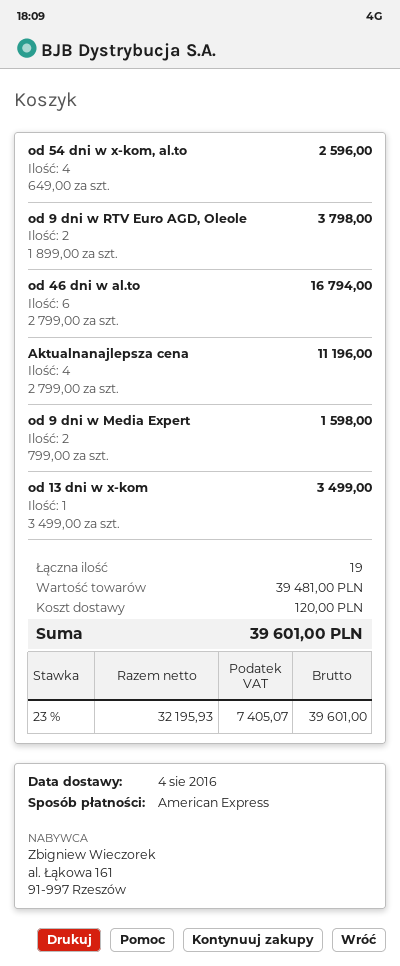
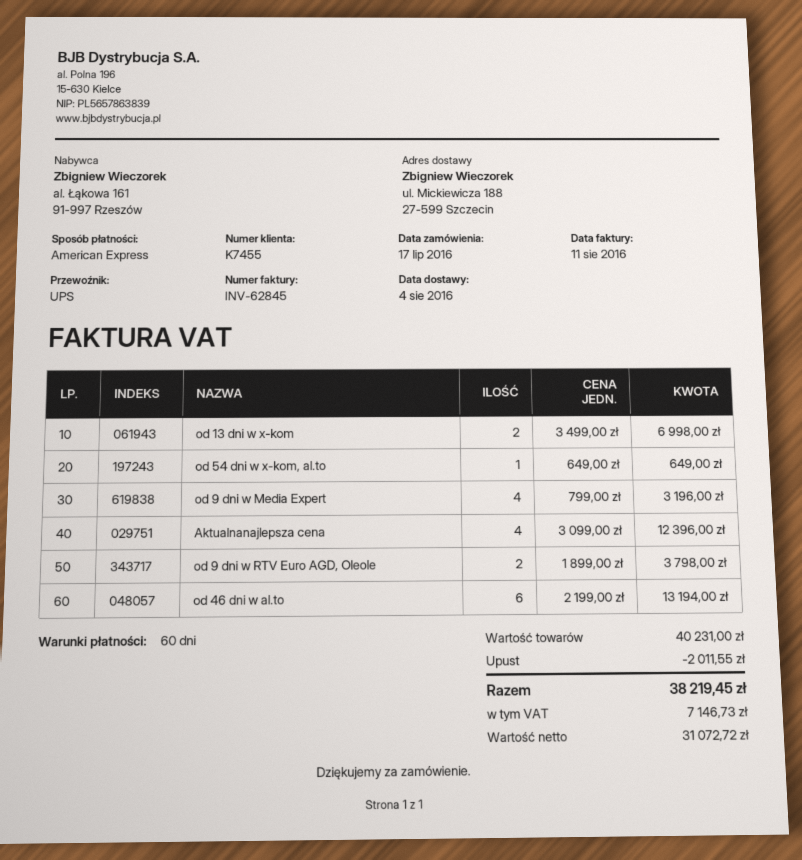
od 54 dni w x-kom, al.to: 4 x 649.00 = 2596.00 -> 1 x 649.00 = 649.00
od 46 dni w al.to: 6 x 2799.00 = 16794.00 -> 6 x 2199.00 = 13194.00
Aktualnanajlepsza cena: 4 x 2799.00 = 11196.00 -> 4 x 3099.00 = 12396.00
od 9 dni w Media Expert: 2 x 799.00 = 1598.00 -> 4 x 799.00 = 3196.00
od 13 dni w x-kom: 1 x 3499.00 = 3499.00 -> 2 x 3499.00 = 6998.00
subtotal: 39481.00 -> 40231.00
discount: none -> 2011.55
shipping: 120.00 -> none
net: 32195.93 -> 31072.72
tax: 7405.07 -> 7146.73
total: 39601.00 -> 38219.45

